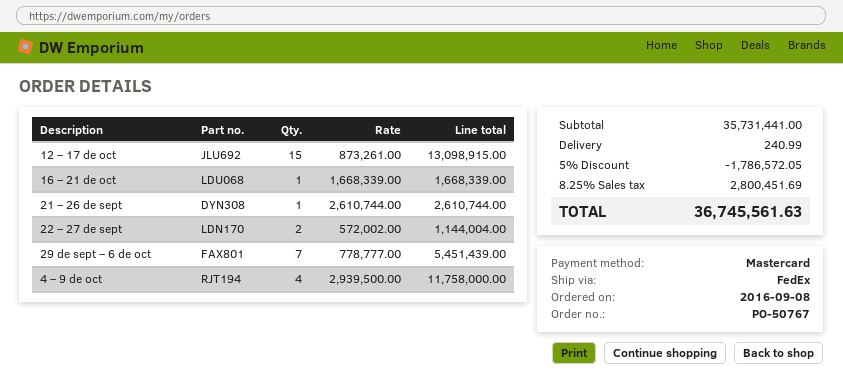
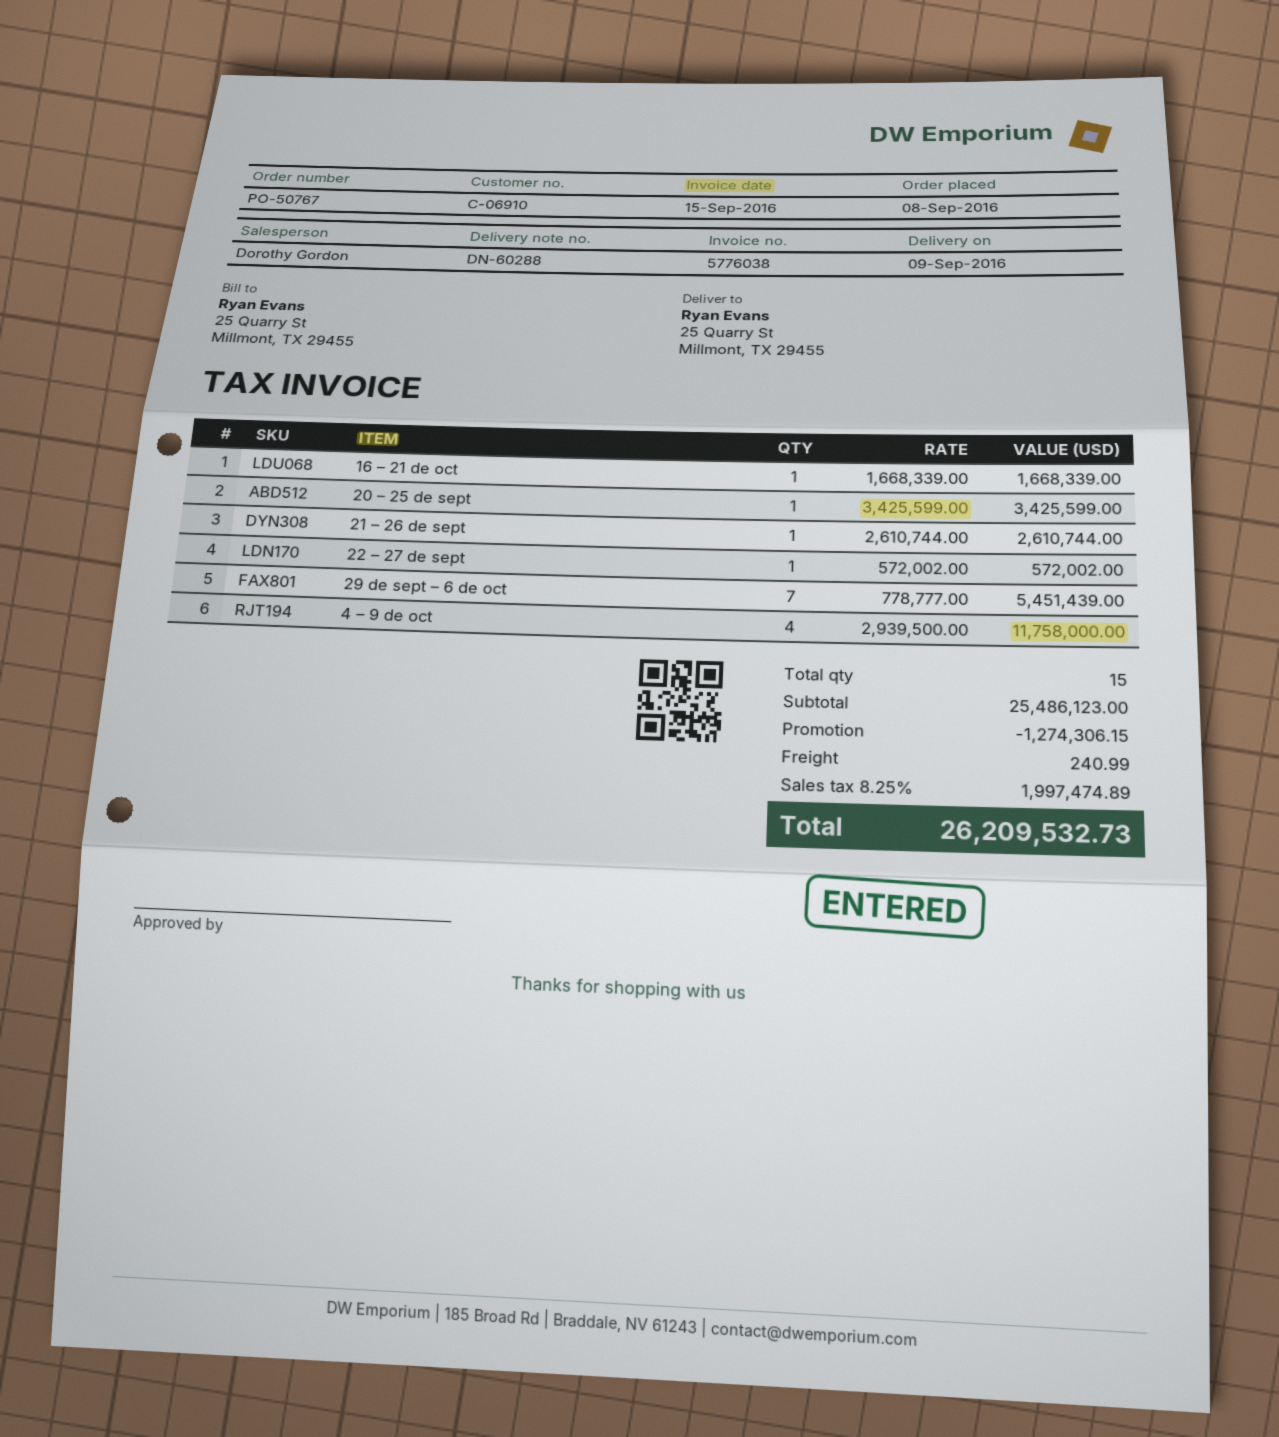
12 – 17 de oct: 15 x 873261.00 = 13098915.00 -> none
22 – 27 de sept: 2 x 572002.00 = 1144004.00 -> 1 x 572002.00 = 572002.00
20 – 25 de sept: none -> 1 x 3425599.00 = 3425599.00
subtotal: 35731441.00 -> 25486123.00
discount: 1786572.05 -> 1274306.15
tax: 8.25% = 2800451.69 -> 8.25% = 1997474.89
total: 36745561.63 -> 26209532.73

